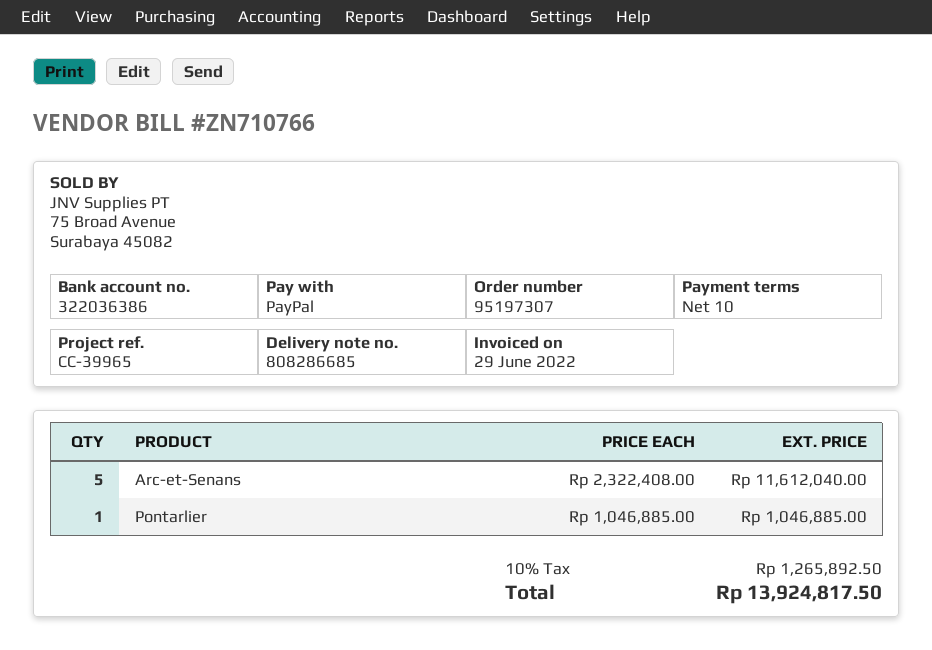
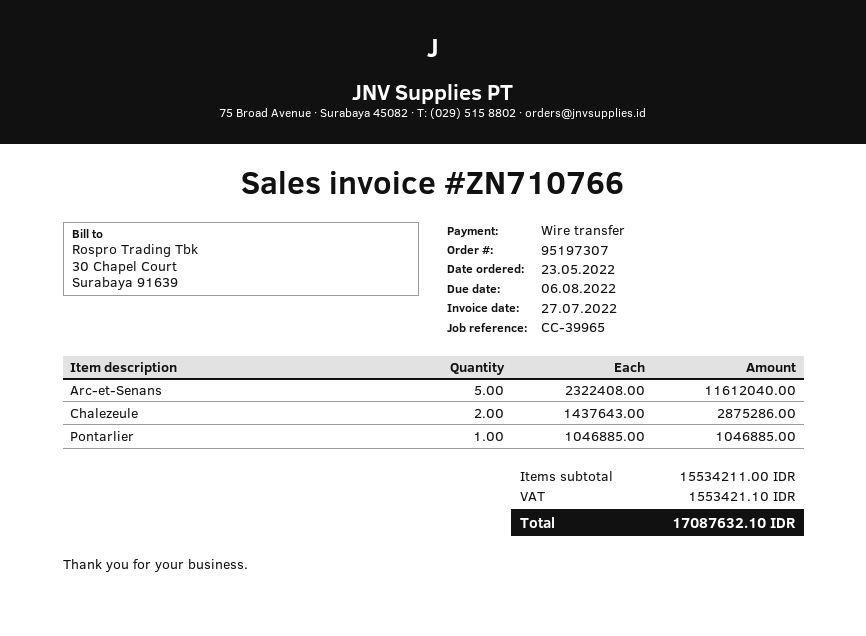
invoice date: 2022-06-29 -> 2022-07-27
payment method: PayPal -> bank transfer
Chalezeule: none -> 2 x 1437643.00 = 2875286.00
tax: 1265892.50 -> 1553421.10
total: 13924817.50 -> 17087632.10

